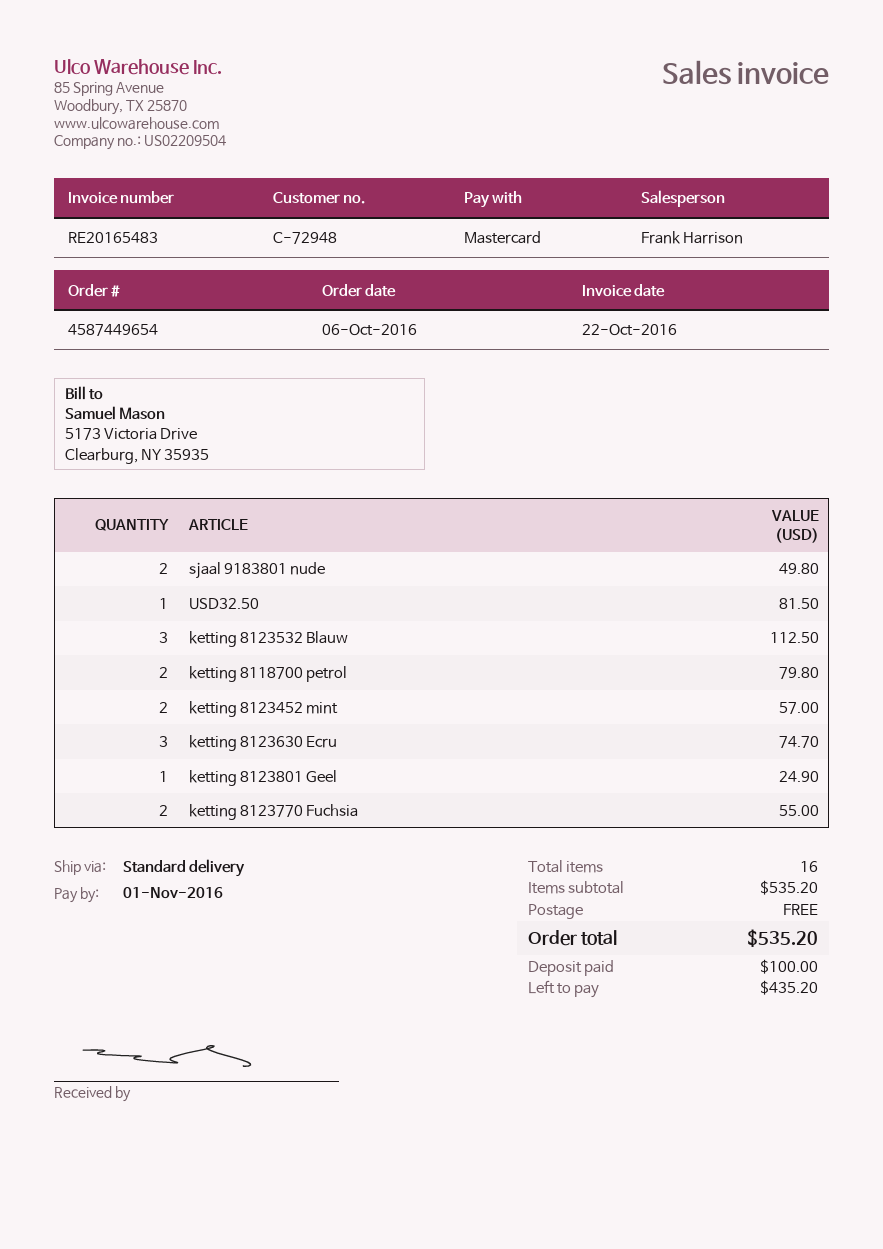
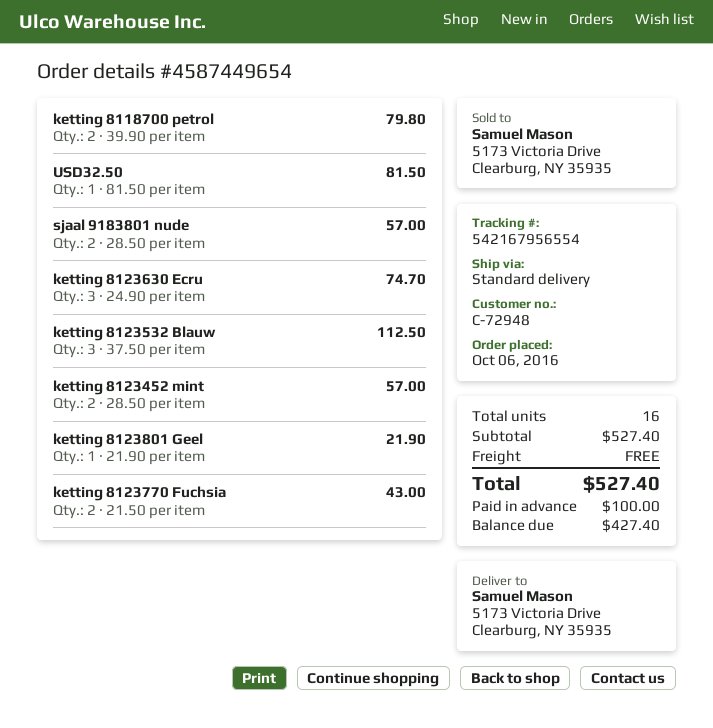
sjaal 9183801 nude: 2 for 49.80 -> 2 for 57.00
ketting 8123801 Geel: 1 for 24.90 -> 1 for 21.90
ketting 8123770 Fuchsia: 2 for 55.00 -> 2 for 43.00
subtotal: 535.20 -> 527.40
total: 535.20 -> 527.40
balance: 435.20 -> 427.40

